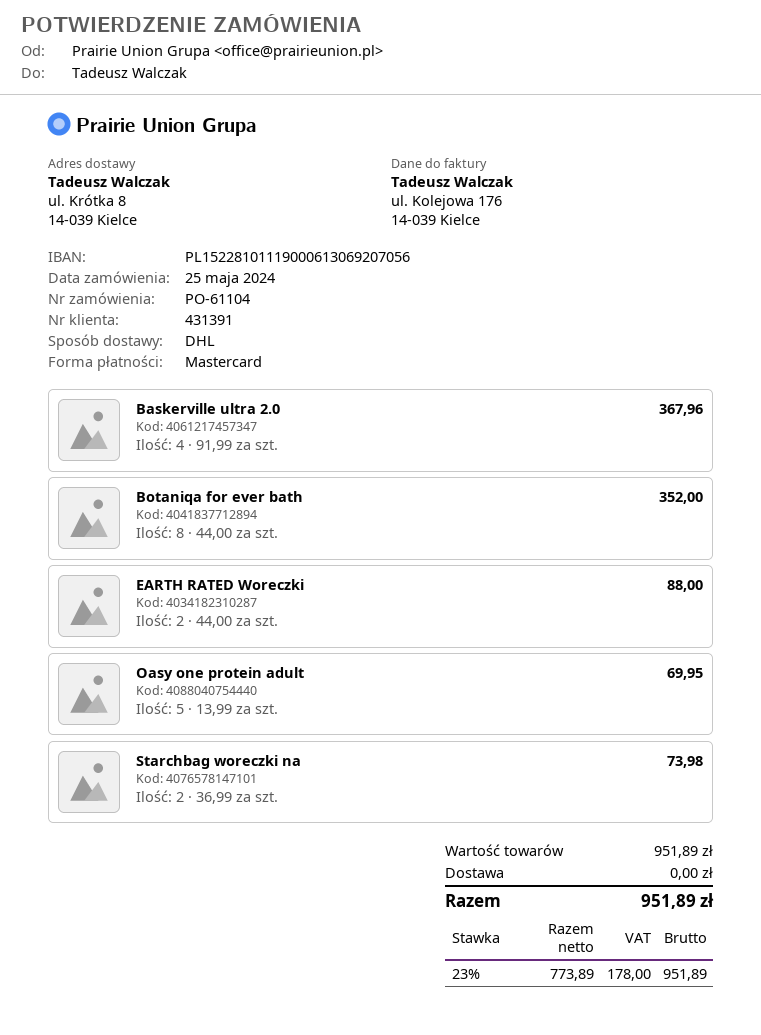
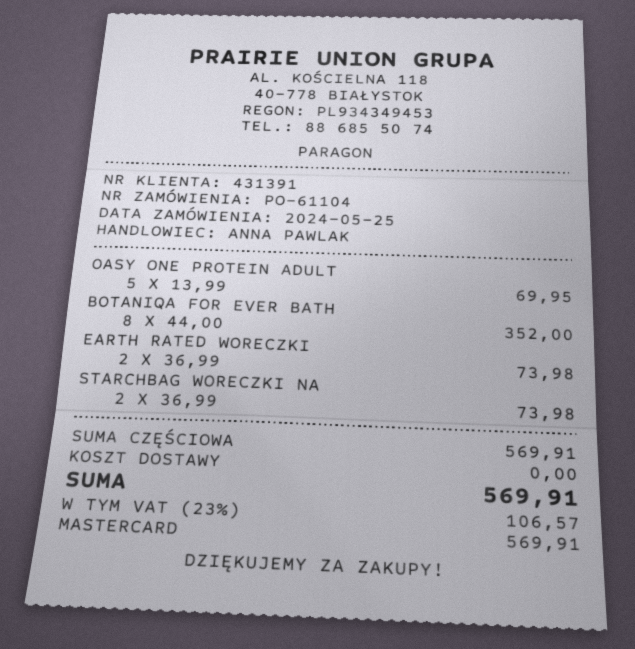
Baskerville ultra 2.0: 4 x 91.99 = 367.96 -> none
EARTH RATED Woreczki: 2 x 44.00 = 88.00 -> 2 x 36.99 = 73.98
subtotal: 951.89 -> 569.91
tax: 23% = 178.00 -> 23% = 106.57
total: 951.89 -> 569.91

